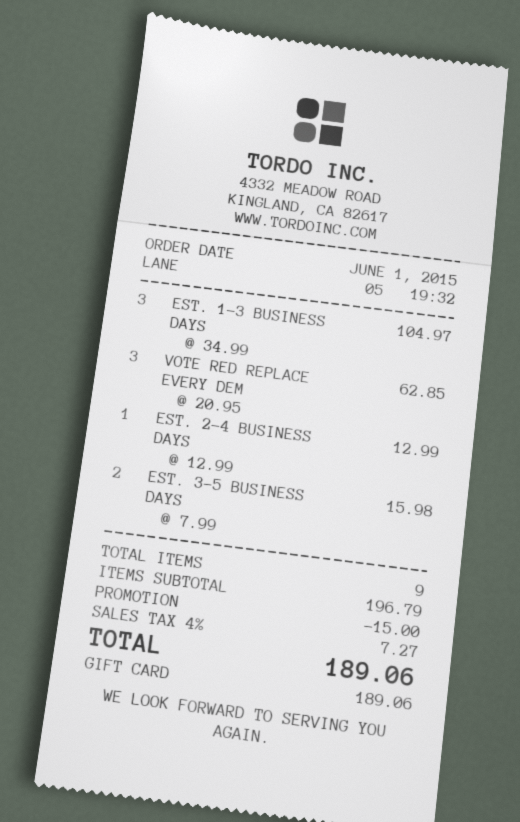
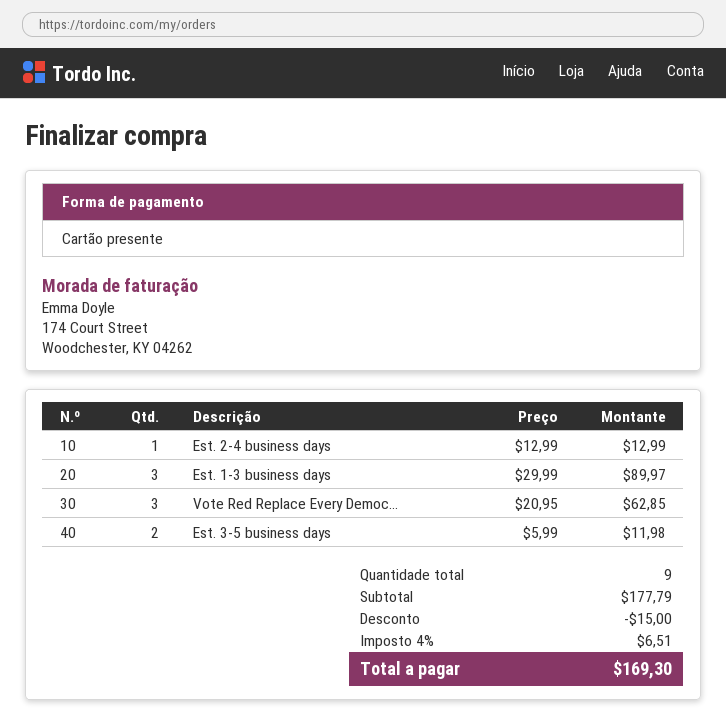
EST. 1-3 BUSINESS DAYS: 3 x 34.99 = 104.97 -> 3 x 29.99 = 89.97
EST. 3-5 BUSINESS DAYS: 2 x 7.99 = 15.98 -> 2 x 5.99 = 11.98
subtotal: 196.79 -> 177.79
tax: 4% = 7.27 -> 4% = 6.51
total: 189.06 -> 169.30

